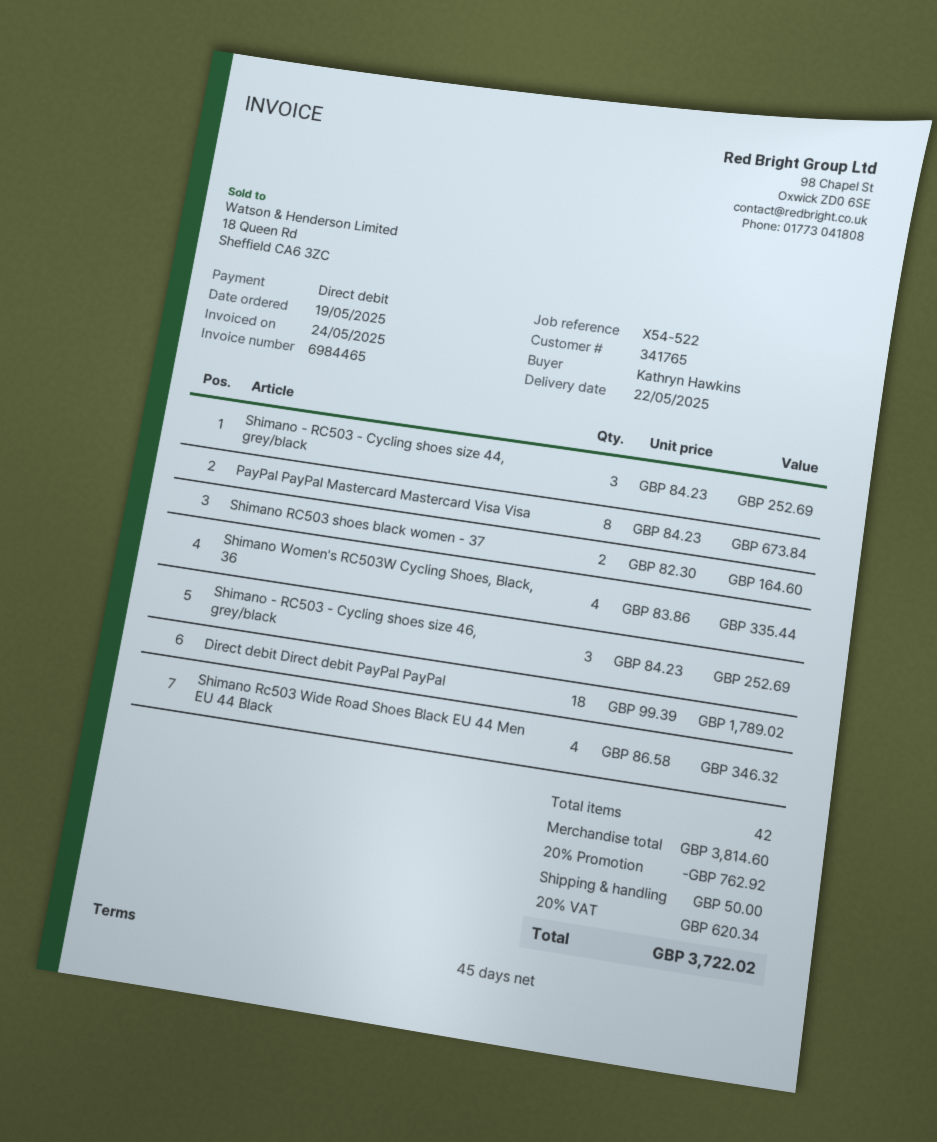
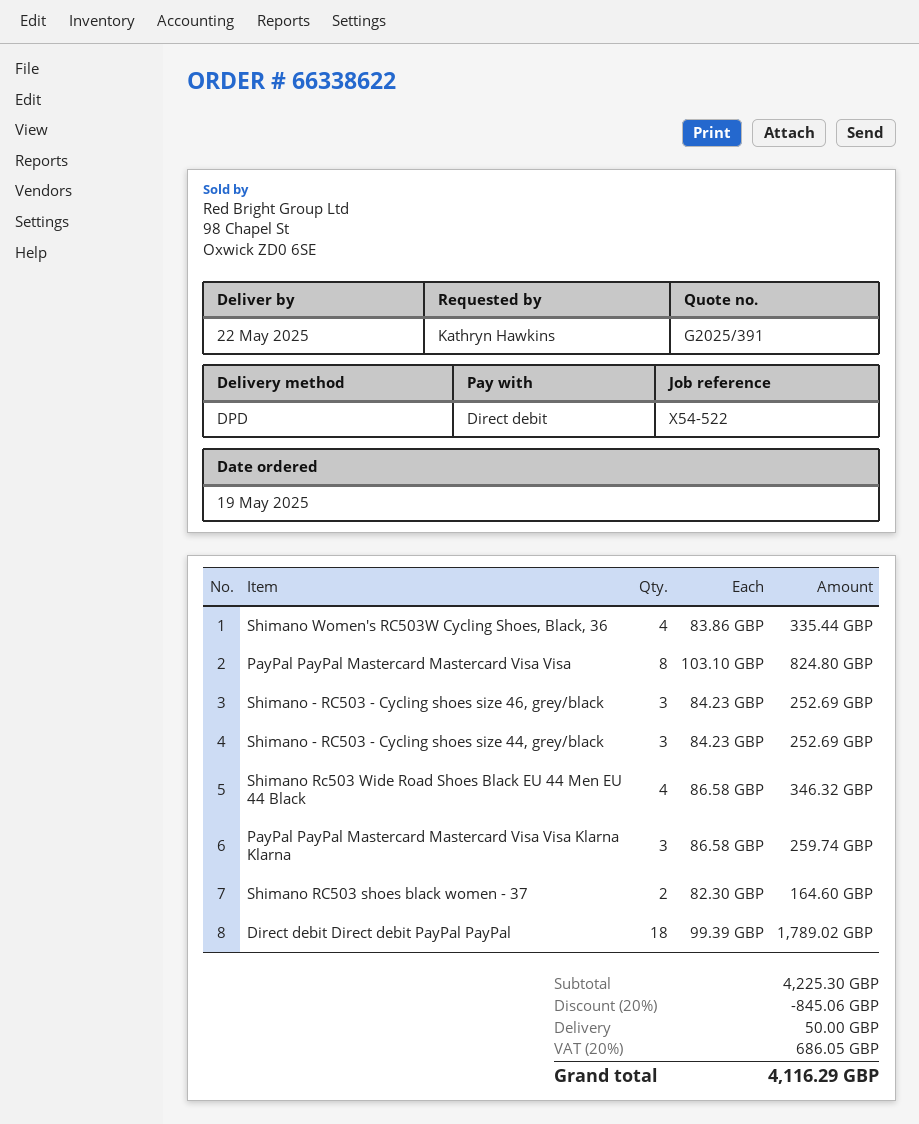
PayPal PayPal Mastercard Mastercard Visa Visa: 8 x 84.23 = 673.84 -> 8 x 103.10 = 824.80
PayPal PayPal Mastercard Mastercard Visa Visa Klarna Klarna: none -> 3 x 86.58 = 259.74
subtotal: 3814.60 -> 4225.30
discount: 20% = 762.92 -> 20% = 845.06
tax: 20% = 620.34 -> 20% = 686.05
total: 3722.02 -> 4116.29

